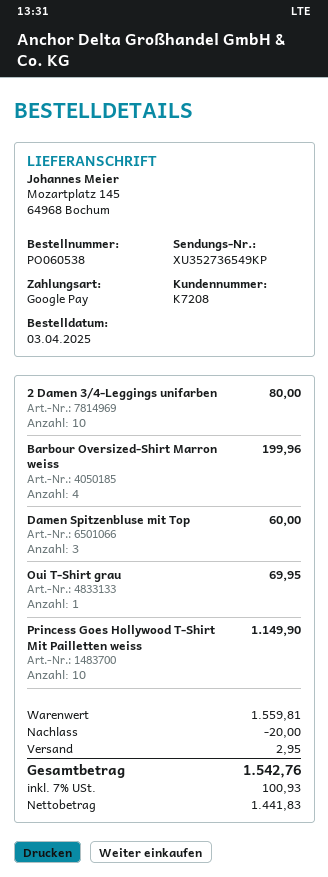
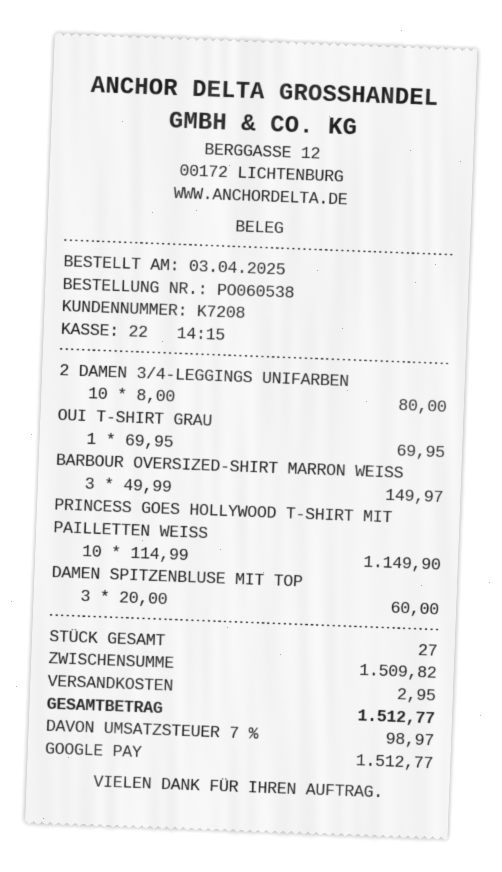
Barbour Oversized-Shirt Marron weiss: 4 for 199.96 -> 3 for 149.97
subtotal: 1559.81 -> 1509.82
discount: 20.00 -> none
tax: 7% = 100.93 -> 7% = 98.97
total: 1542.76 -> 1512.77

